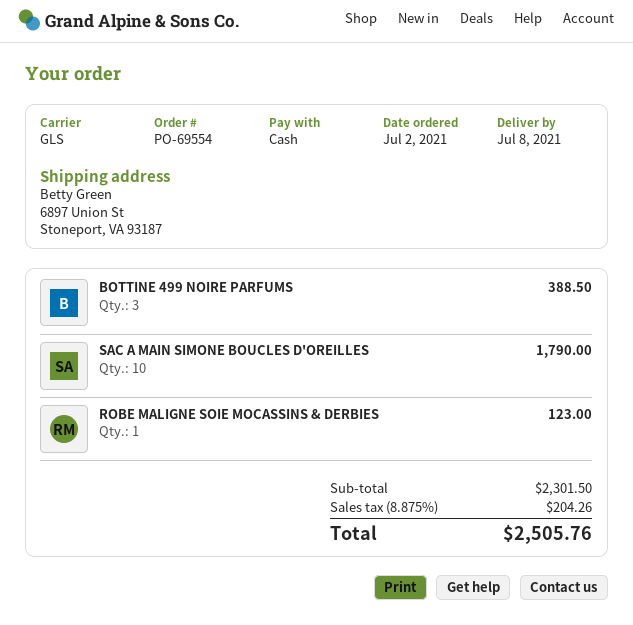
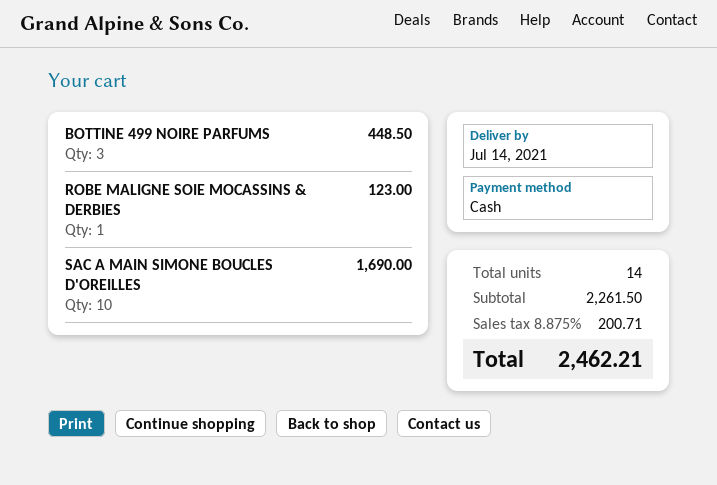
delivery date: 2021-07-08 -> 2021-07-14
BOTTINE 499 NOIRE PARFUMS: 3 for 388.50 -> 3 for 448.50
SAC A MAIN SIMONE BOUCLES D'OREILLES: 10 for 1790.00 -> 10 for 1690.00
subtotal: 2301.50 -> 2261.50
tax: 8.875% = 204.26 -> 8.875% = 200.71
total: 2505.76 -> 2462.21

